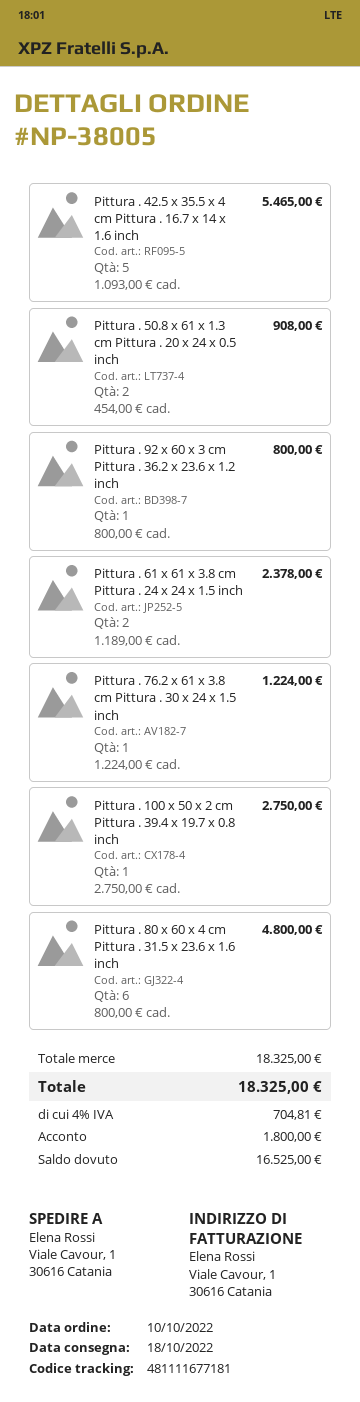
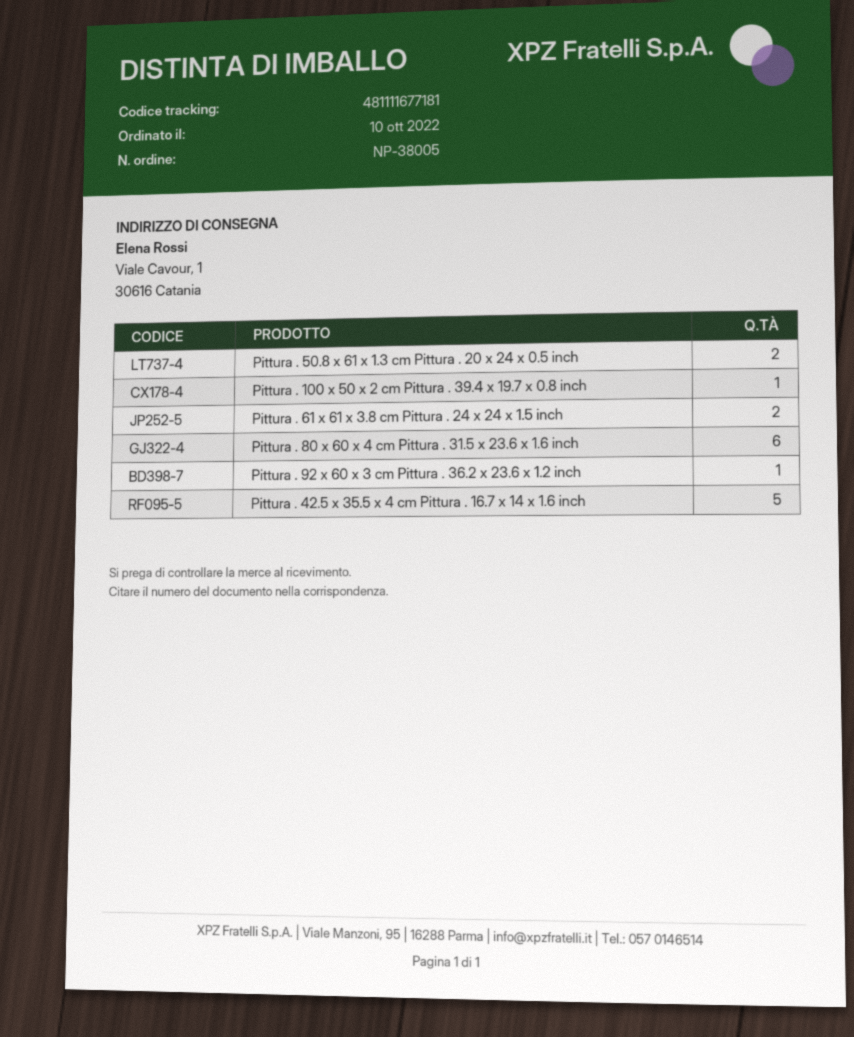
Pittura . 76.2 x 61 x 3.8 cm Pittura . 30 x 24 x 1.5 inch: 1 -> none

